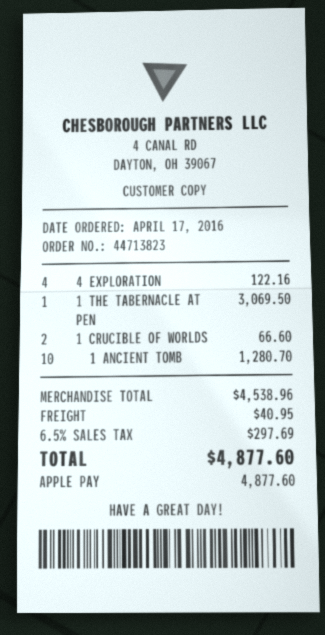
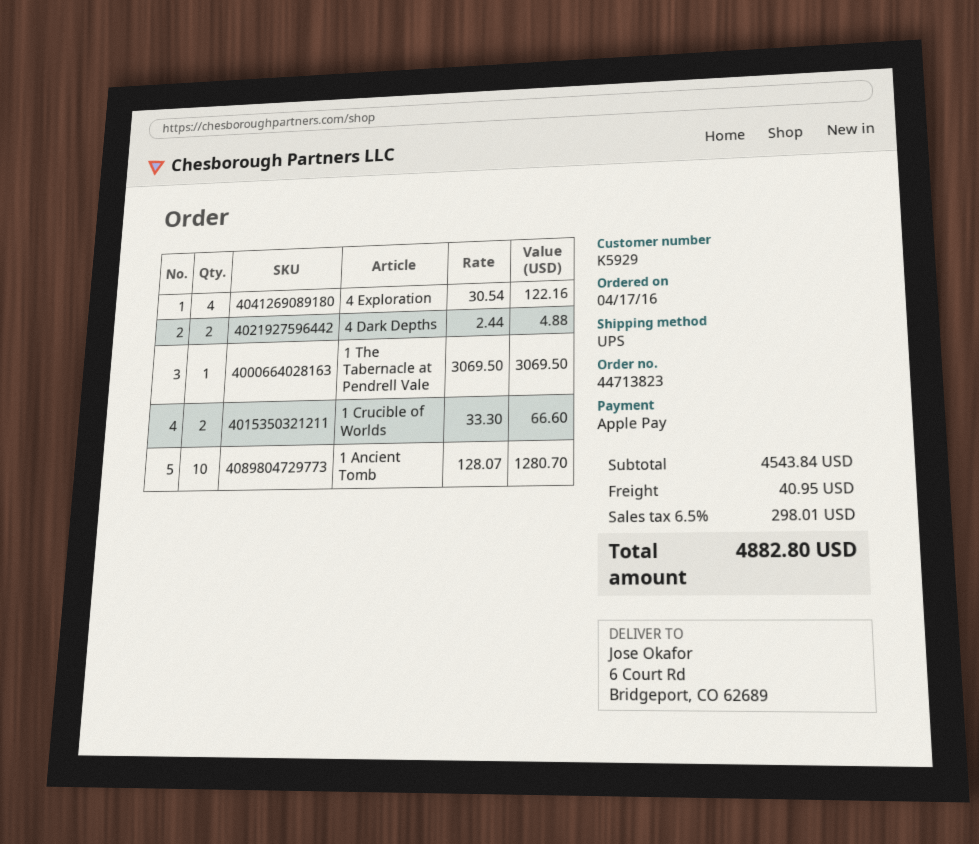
4 Dark Depths: none -> 2 for 4.88
subtotal: 4538.96 -> 4543.84
tax: 6.5% = 297.69 -> 6.5% = 298.01
total: 4877.60 -> 4882.80

